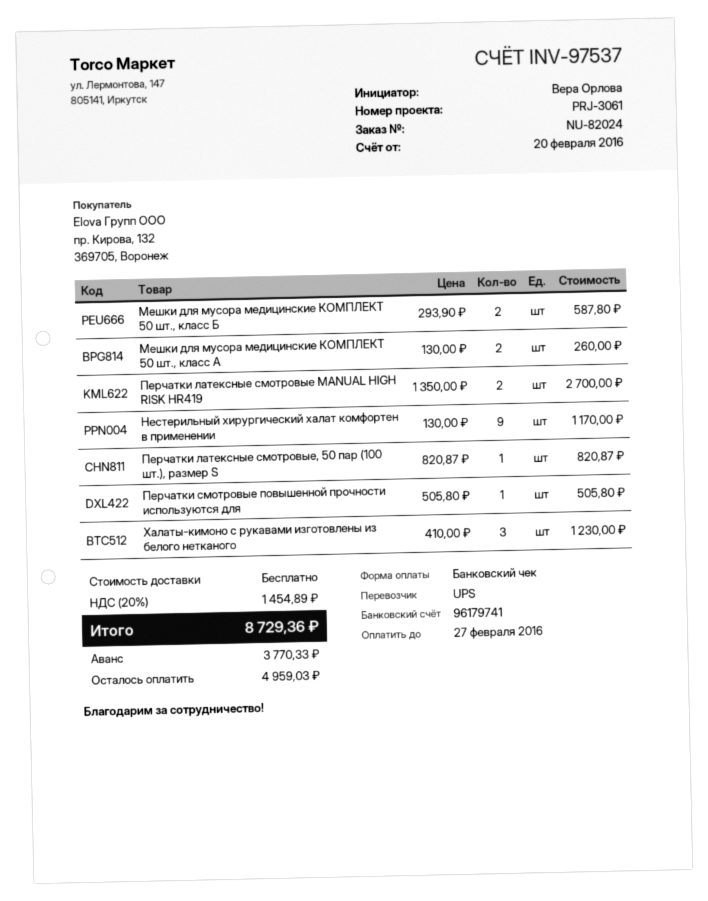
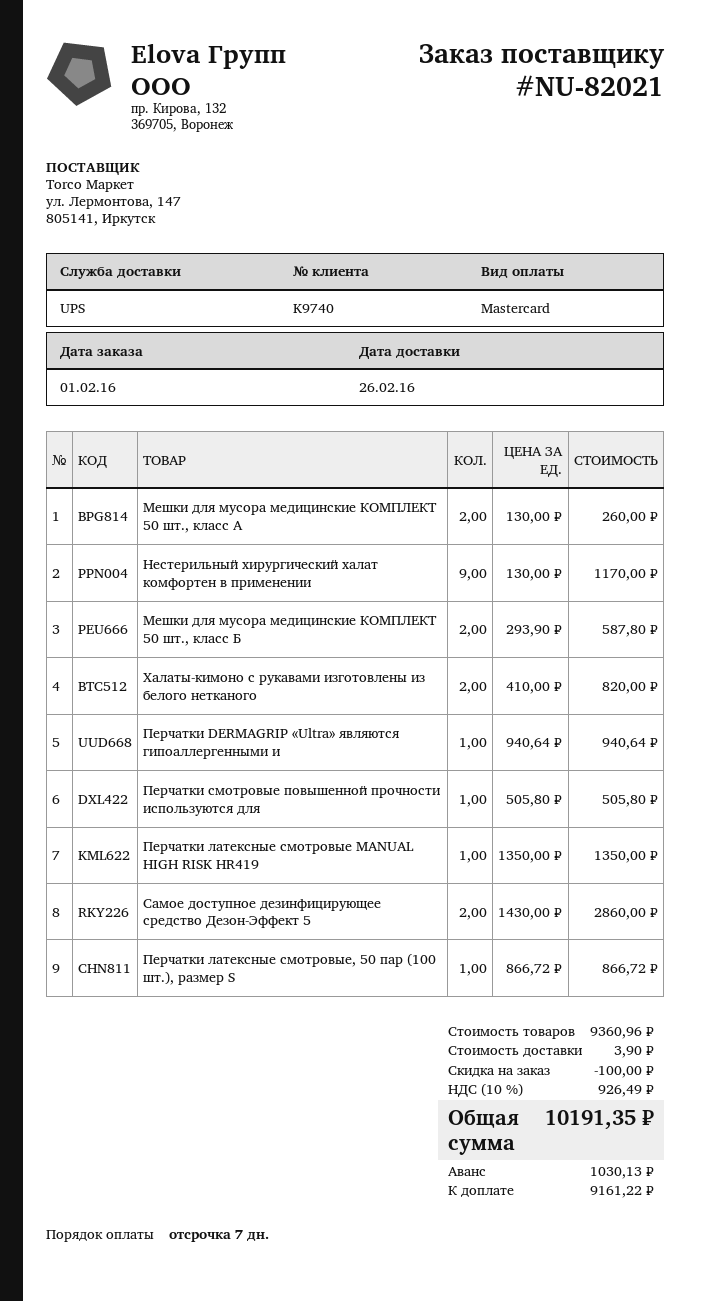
order number: NU-82024 -> NU-82021
payment method: cheque -> Mastercard
Перчатки латексные смотровые MANUAL HIGH RISK HR419: 2 x 1350.00 = 2700.00 -> 1 x 1350.00 = 1350.00
Перчатки латексные смотровые, 50 пар (100 шт.), размер S: 1 x 820.87 = 820.87 -> 1 x 866.72 = 866.72
Халаты-кимоно с рукавами изготовлены из белого нетканого: 3 x 410.00 = 1230.00 -> 2 x 410.00 = 820.00
Перчатки DERMAGRIP «Ultra» являются гипоаллергенными и: none -> 1 x 940.64 = 940.64
Самое доступное дезинфицирующее средство Дезон-Эффект 5: none -> 2 x 1430.00 = 2860.00
discount: none -> 100.00
shipping: 0.00 -> 3.90
tax: 20% = 1454.89 -> 10% = 926.49
total: 8729.36 -> 10191.35
deposit: 3770.33 -> 1030.13
balance: 4959.03 -> 9161.22

